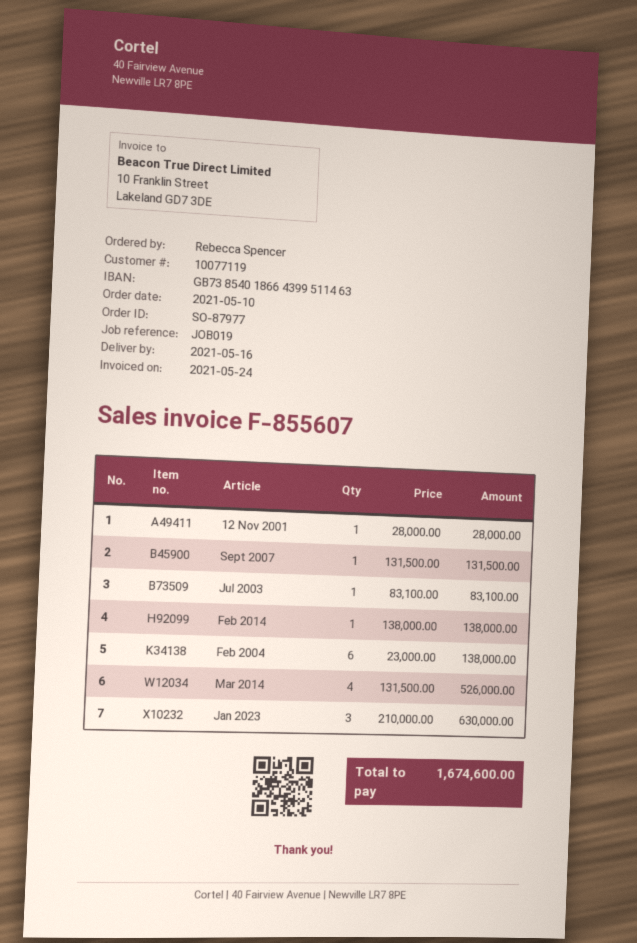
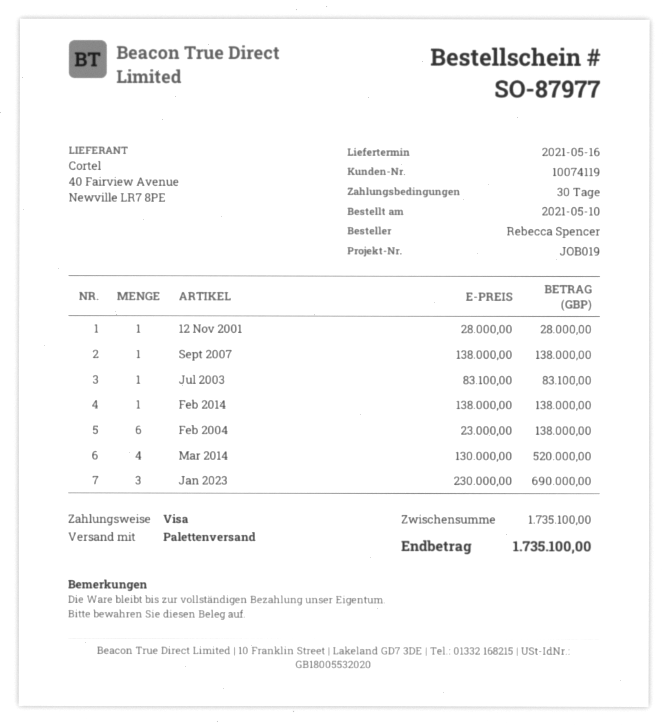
customer number: 10077119 -> 10074119
Sept 2007: 1 x 131500.00 = 131500.00 -> 1 x 138000.00 = 138000.00
Mar 2014: 4 x 131500.00 = 526000.00 -> 4 x 130000.00 = 520000.00
Jan 2023: 3 x 210000.00 = 630000.00 -> 3 x 230000.00 = 690000.00
total: 1674600.00 -> 1735100.00

